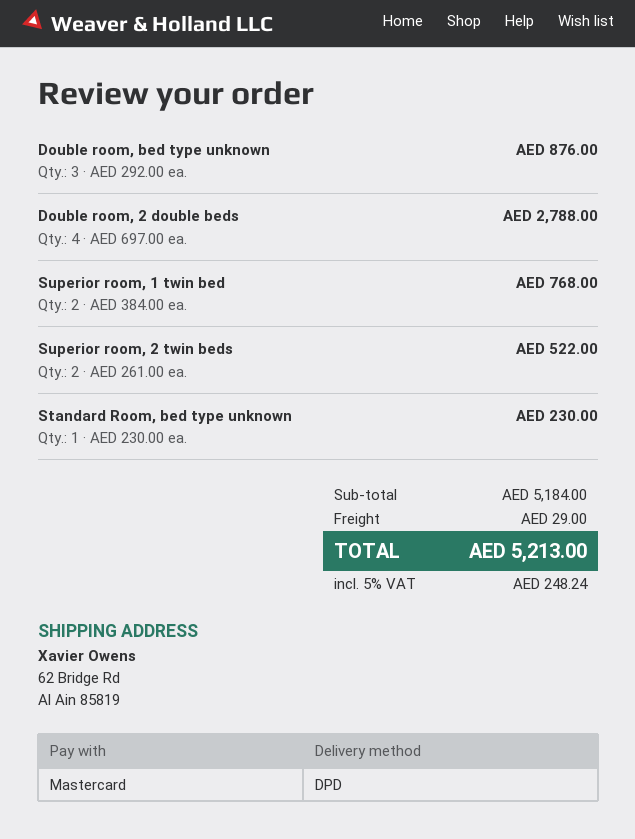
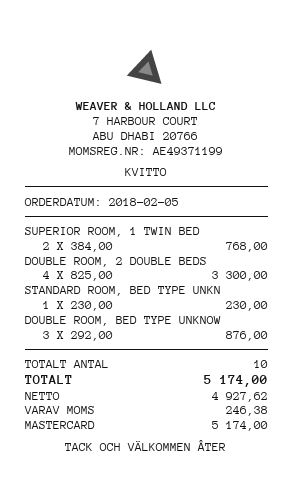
Double room, 2 double beds: 4 x 697.00 = 2788.00 -> 4 x 825.00 = 3300.00
Superior room, 2 twin beds: 2 x 261.00 = 522.00 -> none
shipping: 29.00 -> none
tax: 248.24 -> 246.38
total: 5213.00 -> 5174.00

